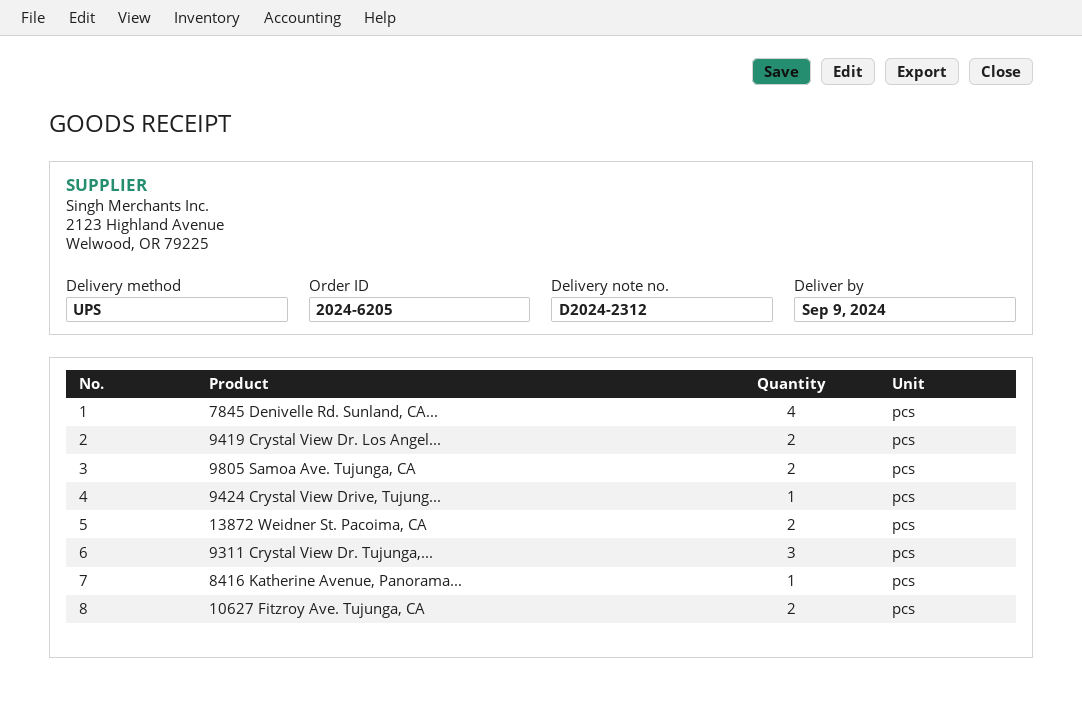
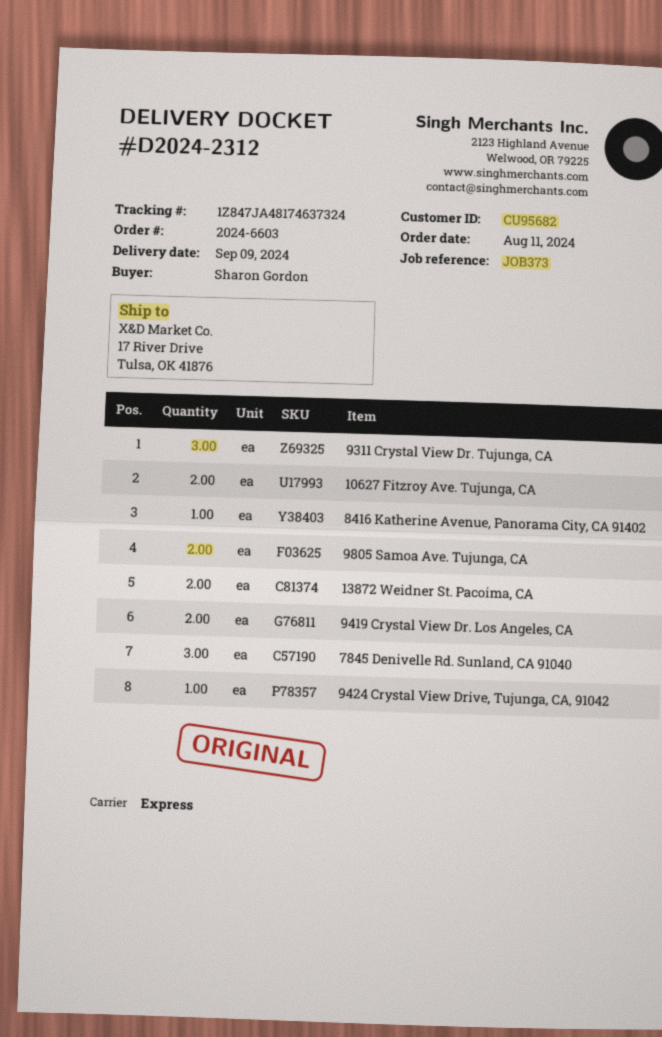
order number: 2024-6205 -> 2024-6603
shipping method: UPS -> express
7845 Denivelle Rd. Sunland, CA...: 4 -> 3

